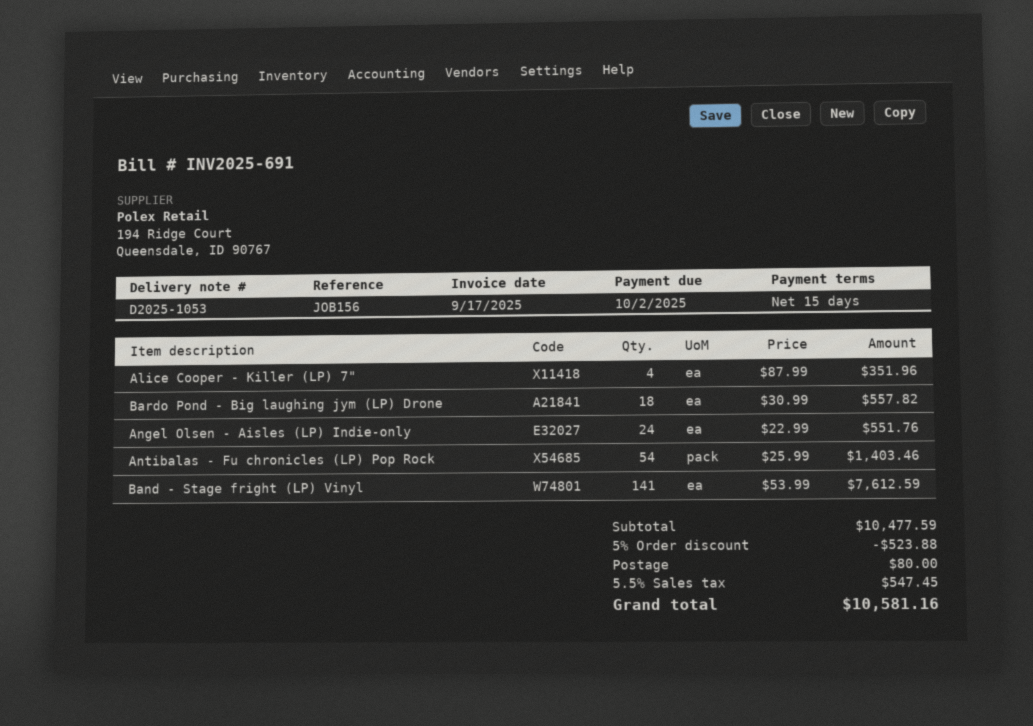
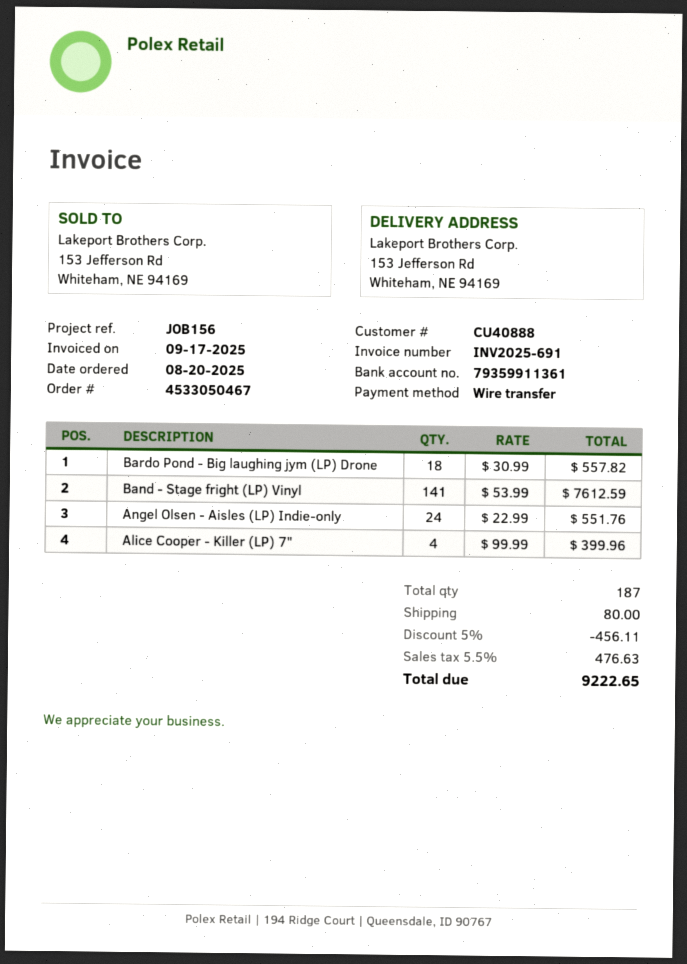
Alice Cooper - Killer (LP) 7": 4 x 87.99 = 351.96 -> 4 x 99.99 = 399.96
Antibalas - Fu chronicles (LP) Pop Rock: 54 x 25.99 = 1403.46 -> none
discount: 5% = 523.88 -> 5% = 456.11
tax: 5.5% = 547.45 -> 5.5% = 476.63
total: 10581.16 -> 9222.65

